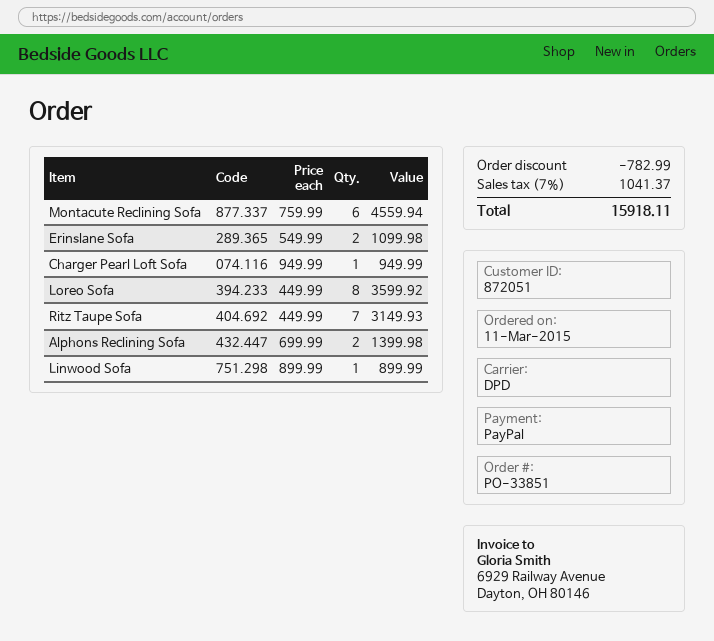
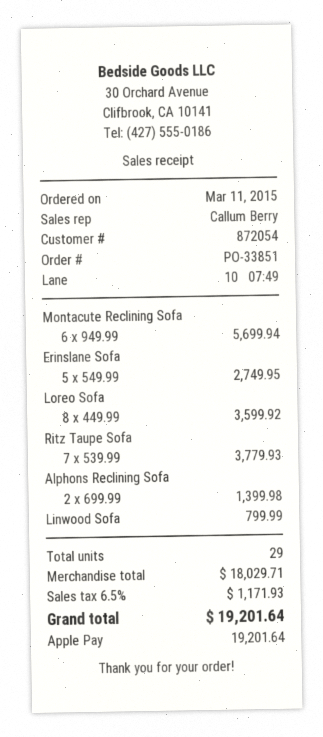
customer number: 872051 -> 872054
payment method: PayPal -> Apple Pay
Montacute Reclining Sofa: 6 x 759.99 = 4559.94 -> 6 x 949.99 = 5699.94
Erinslane Sofa: 2 x 549.99 = 1099.98 -> 5 x 549.99 = 2749.95
Charger Pearl Loft Sofa: 1 x 949.99 = 949.99 -> none
Ritz Taupe Sofa: 7 x 449.99 = 3149.93 -> 7 x 539.99 = 3779.93
Linwood Sofa: 1 x 899.99 = 899.99 -> 1 x 799.99 = 799.99
discount: 782.99 -> none
tax: 7% = 1041.37 -> 6.5% = 1171.93
total: 15918.11 -> 19201.64

